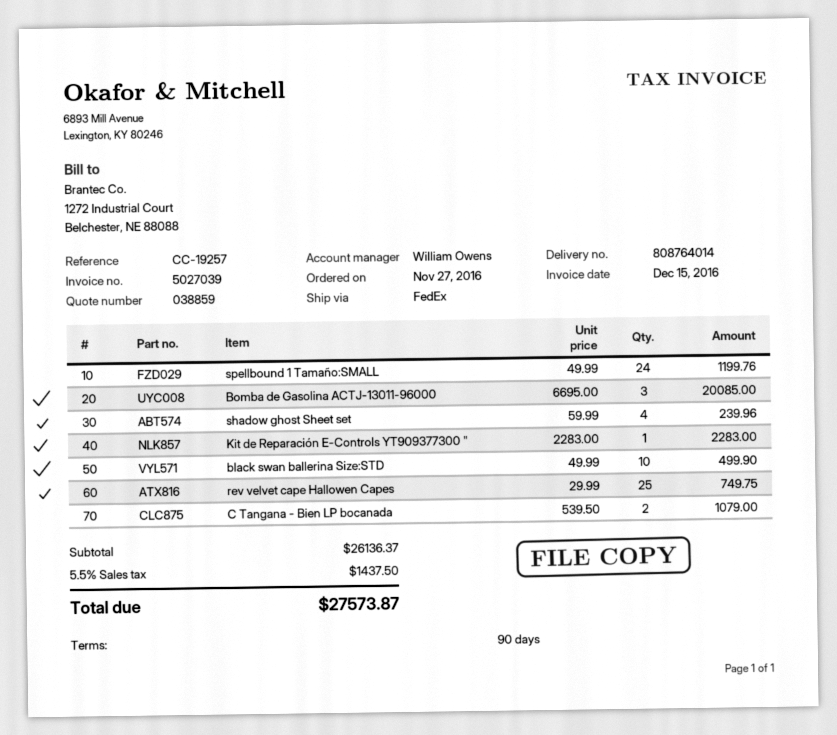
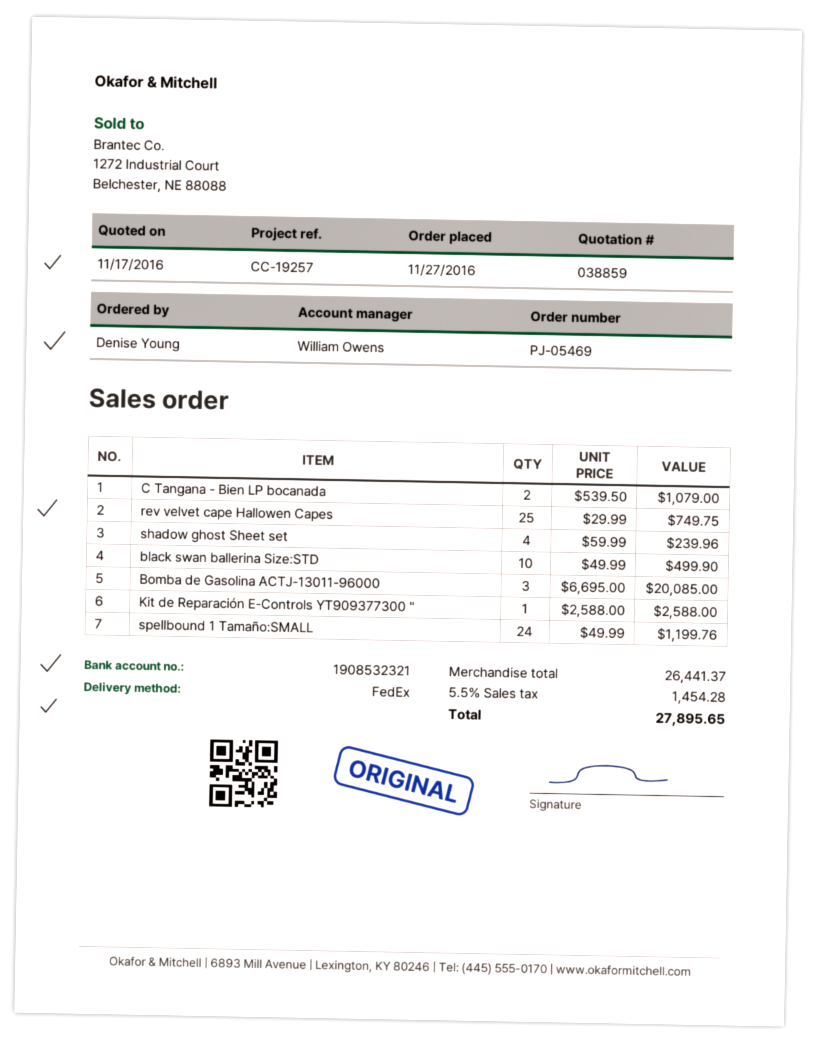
Kit de Reparación E-Controls YT909377300 ": 1 x 2283.00 = 2283.00 -> 1 x 2588.00 = 2588.00
subtotal: 26136.37 -> 26441.37
tax: 5.5% = 1437.50 -> 5.5% = 1454.28
total: 27573.87 -> 27895.65

